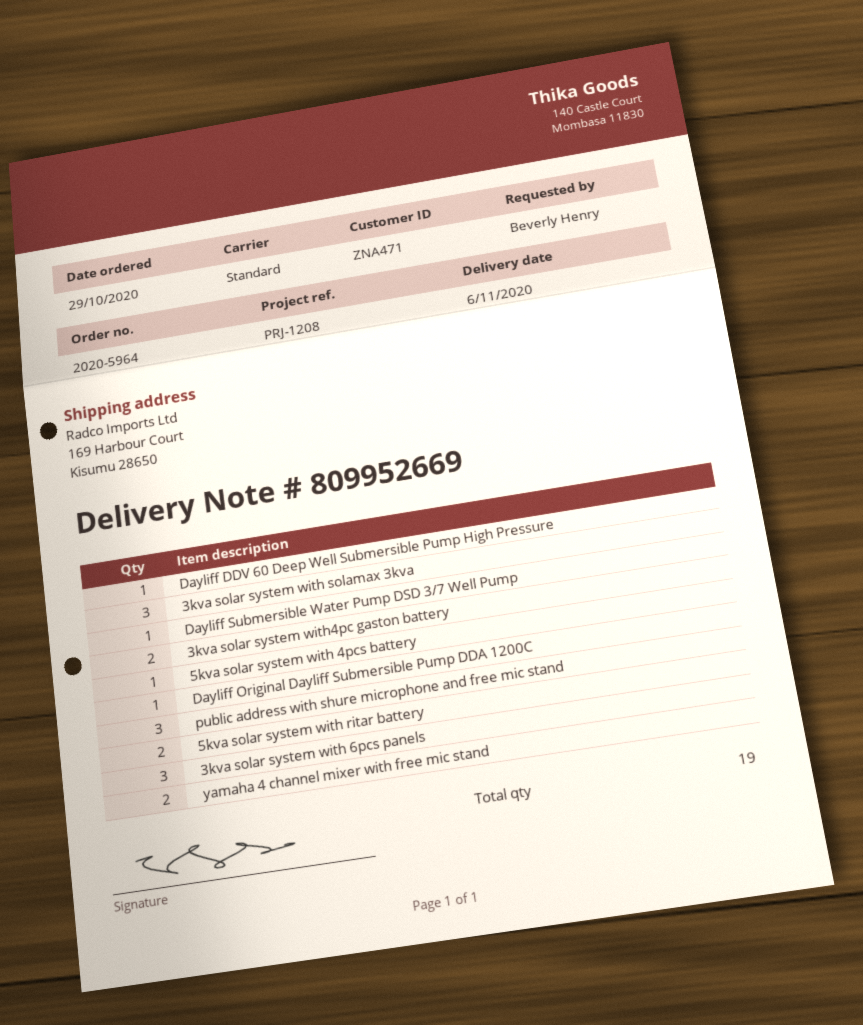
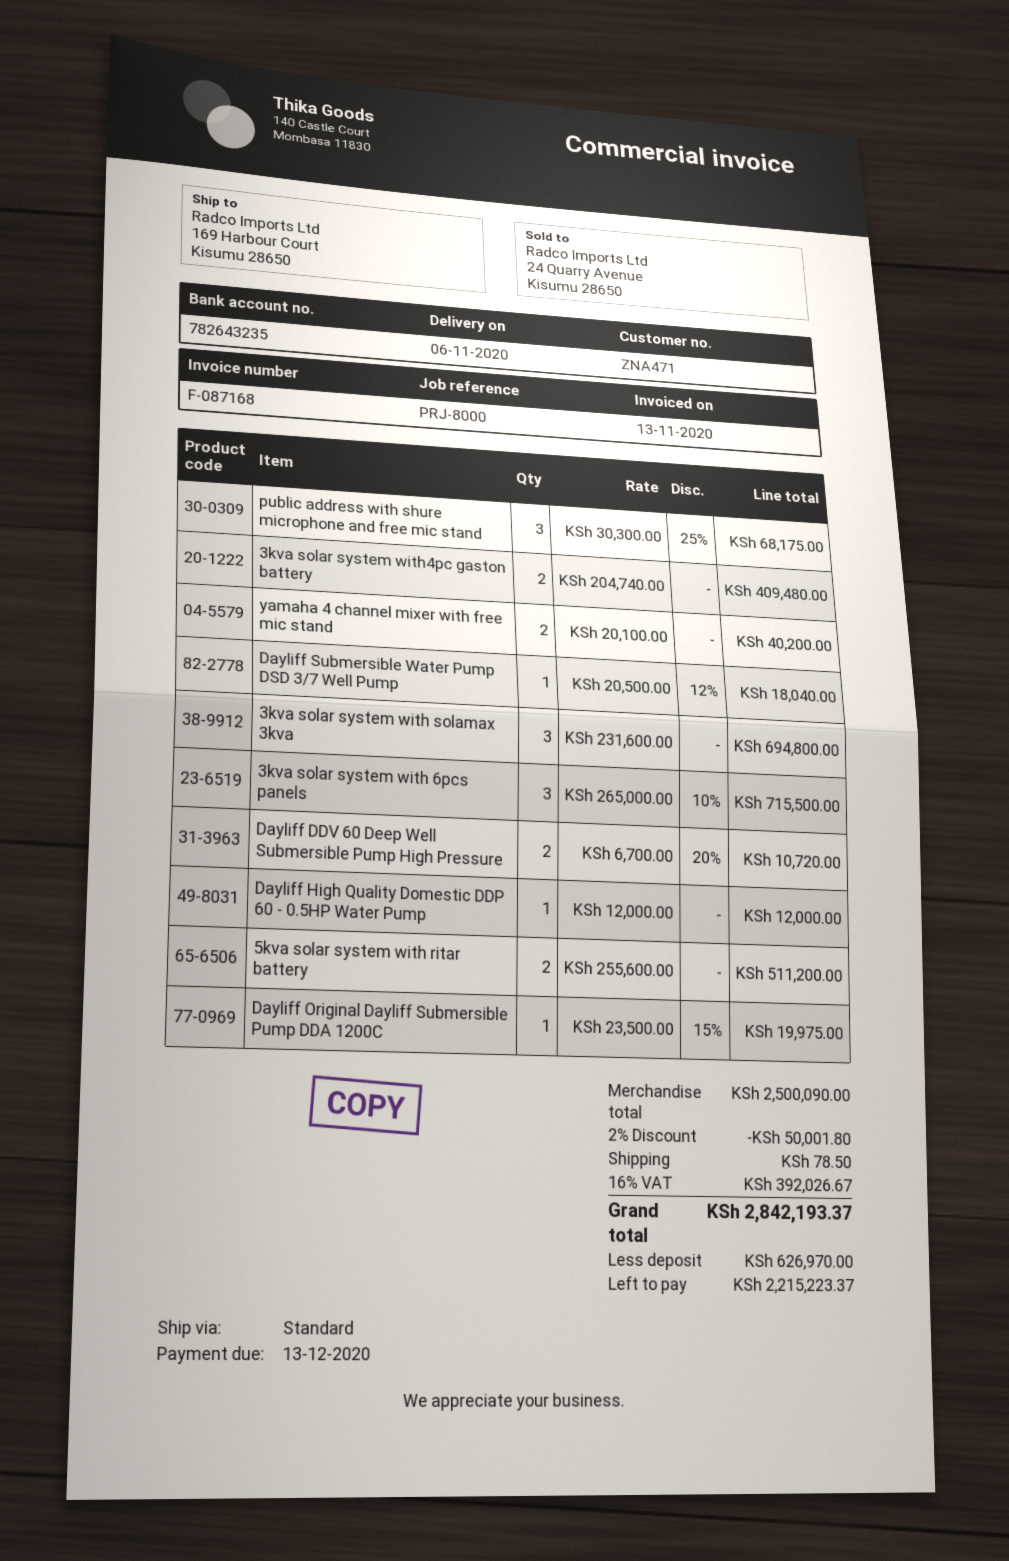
reference: PRJ-1208 -> PRJ-8000
Dayliff DDV 60 Deep Well Submersible Pump High Pressure: 1 -> 2
5kva solar system with 4pcs battery: 1 -> none
Dayliff High Quality Domestic DDP 60 - 0.5HP Water Pump: none -> 1

